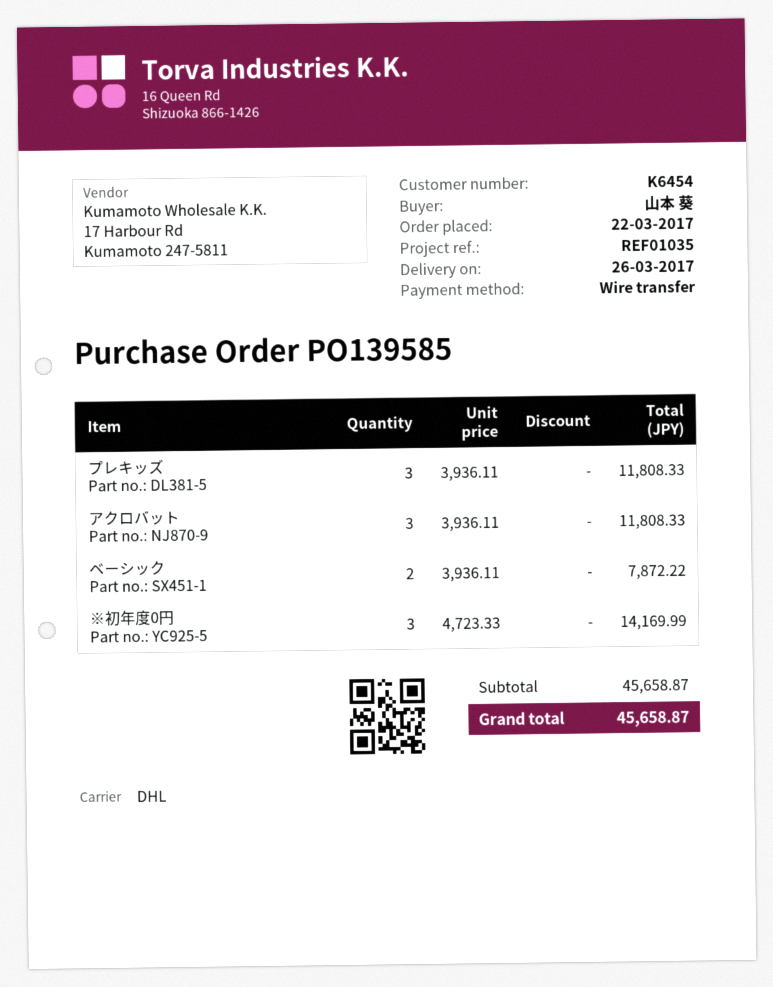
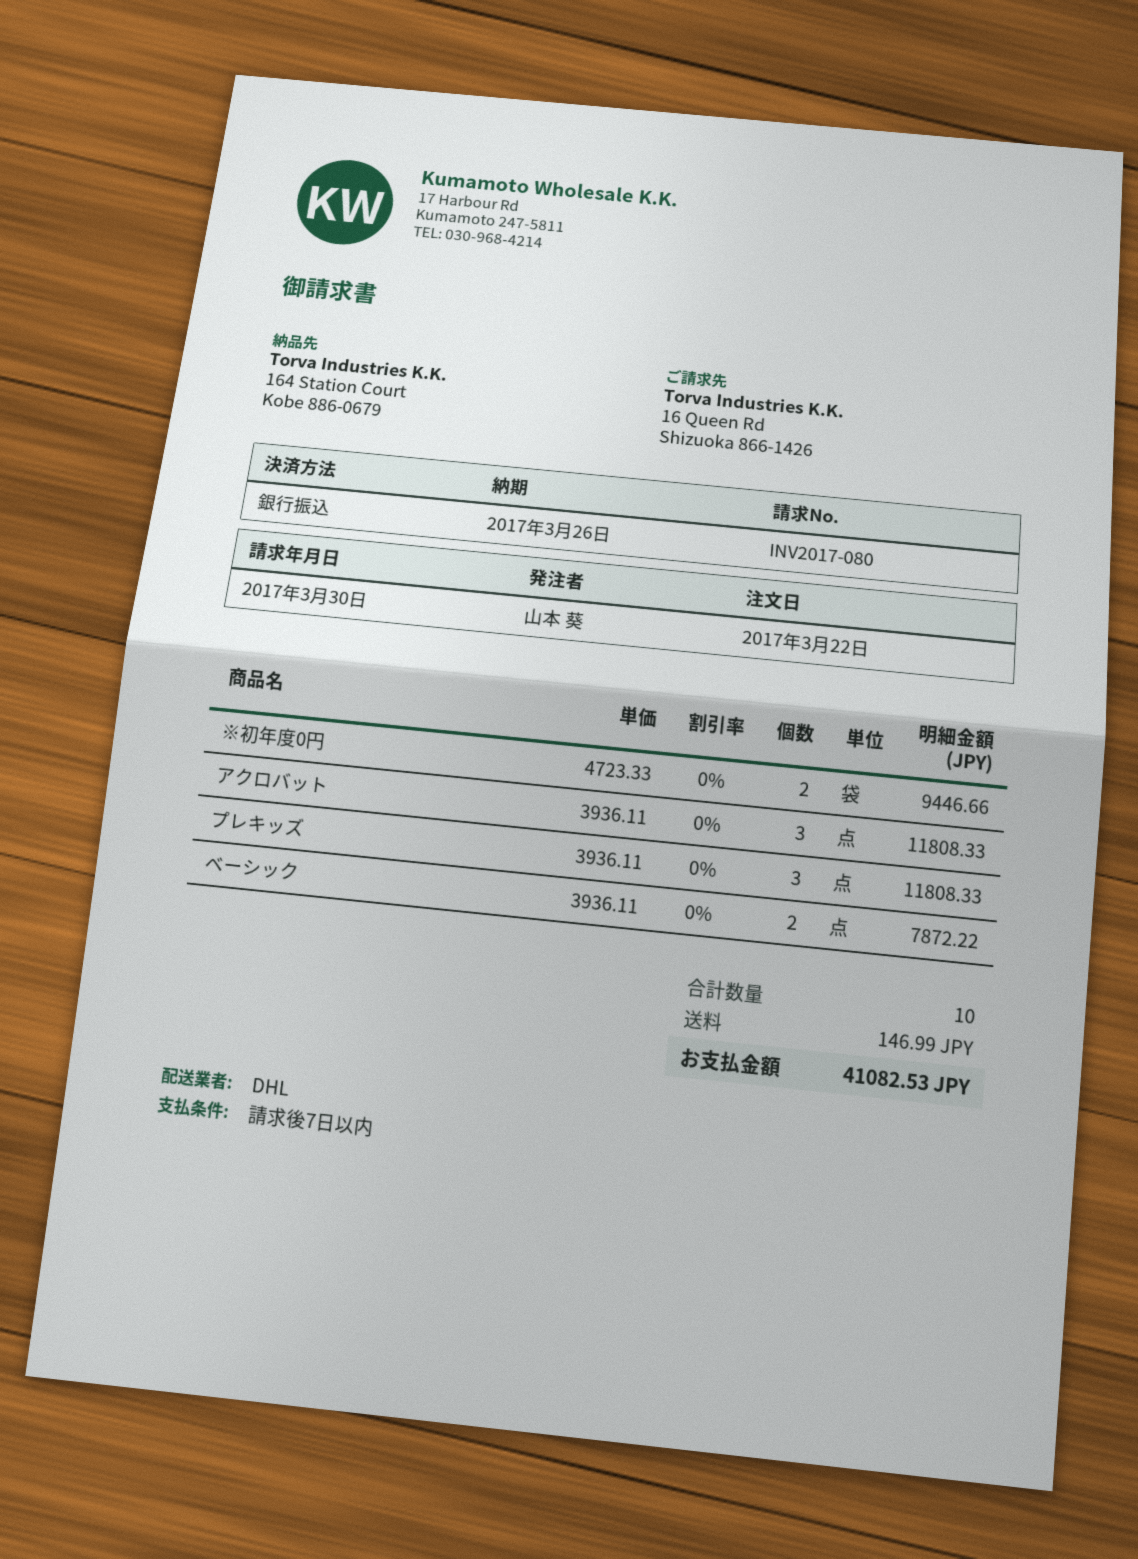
※初年度0円: 3 x 4723.33 = 14169.99 -> 2 x 4723.33 = 9446.66
shipping: none -> 146.99
total: 45658.87 -> 41082.53

